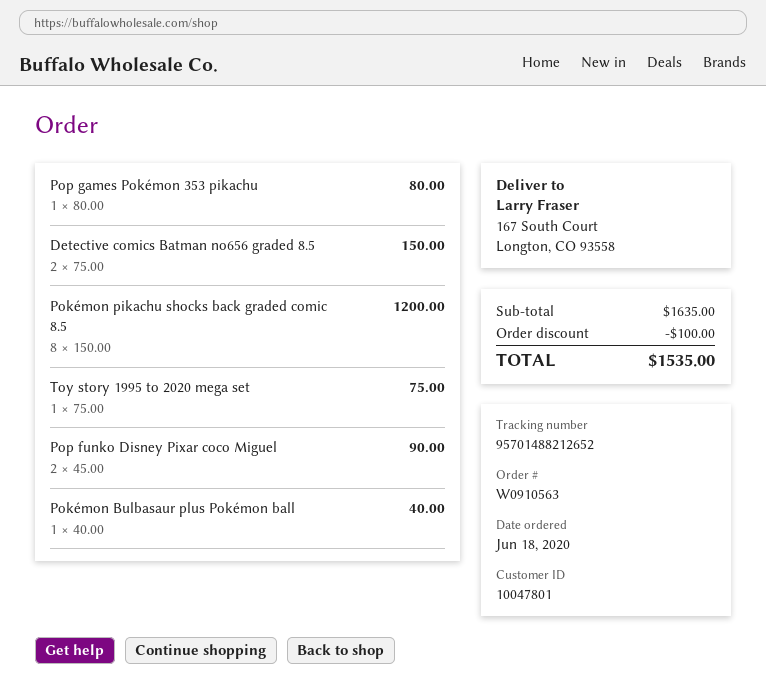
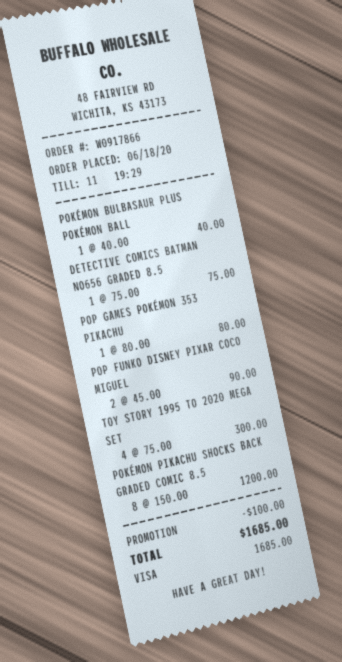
order number: W0910563 -> W0917866
Detective comics Batman no656 graded 8.5: 2 x 75.00 = 150.00 -> 1 x 75.00 = 75.00
Toy story 1995 to 2020 mega set: 1 x 75.00 = 75.00 -> 4 x 75.00 = 300.00
total: 1535.00 -> 1685.00

